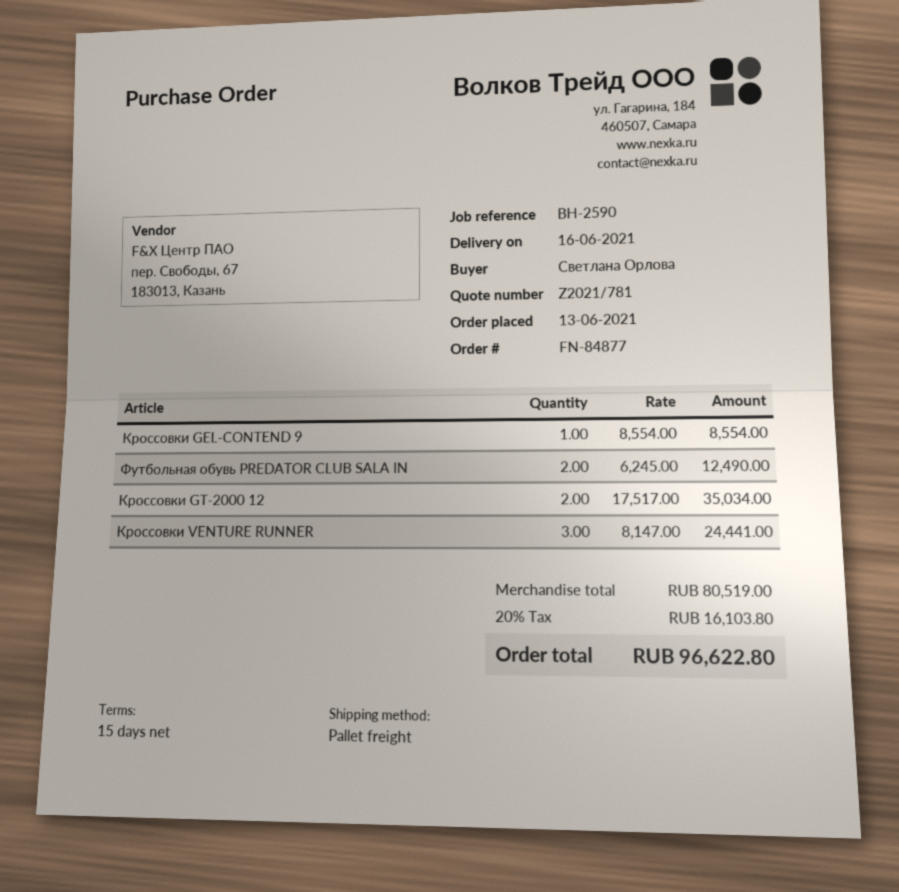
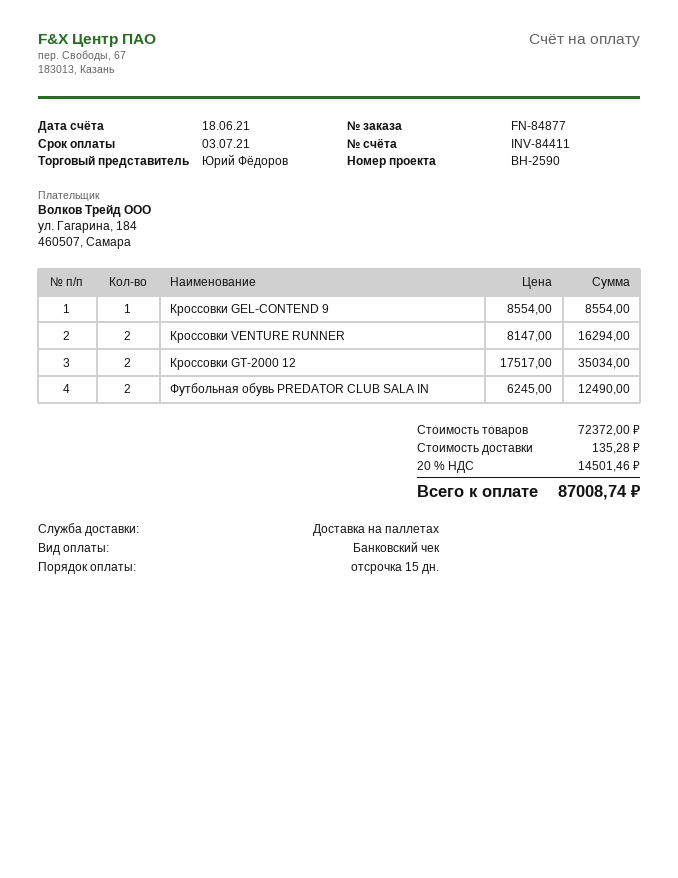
Кроссовки VENTURE RUNNER: 3 x 8147.00 = 24441.00 -> 2 x 8147.00 = 16294.00
subtotal: 80519.00 -> 72372.00
shipping: none -> 135.28
tax: 20% = 16103.80 -> 20% = 14501.46
total: 96622.80 -> 87008.74

